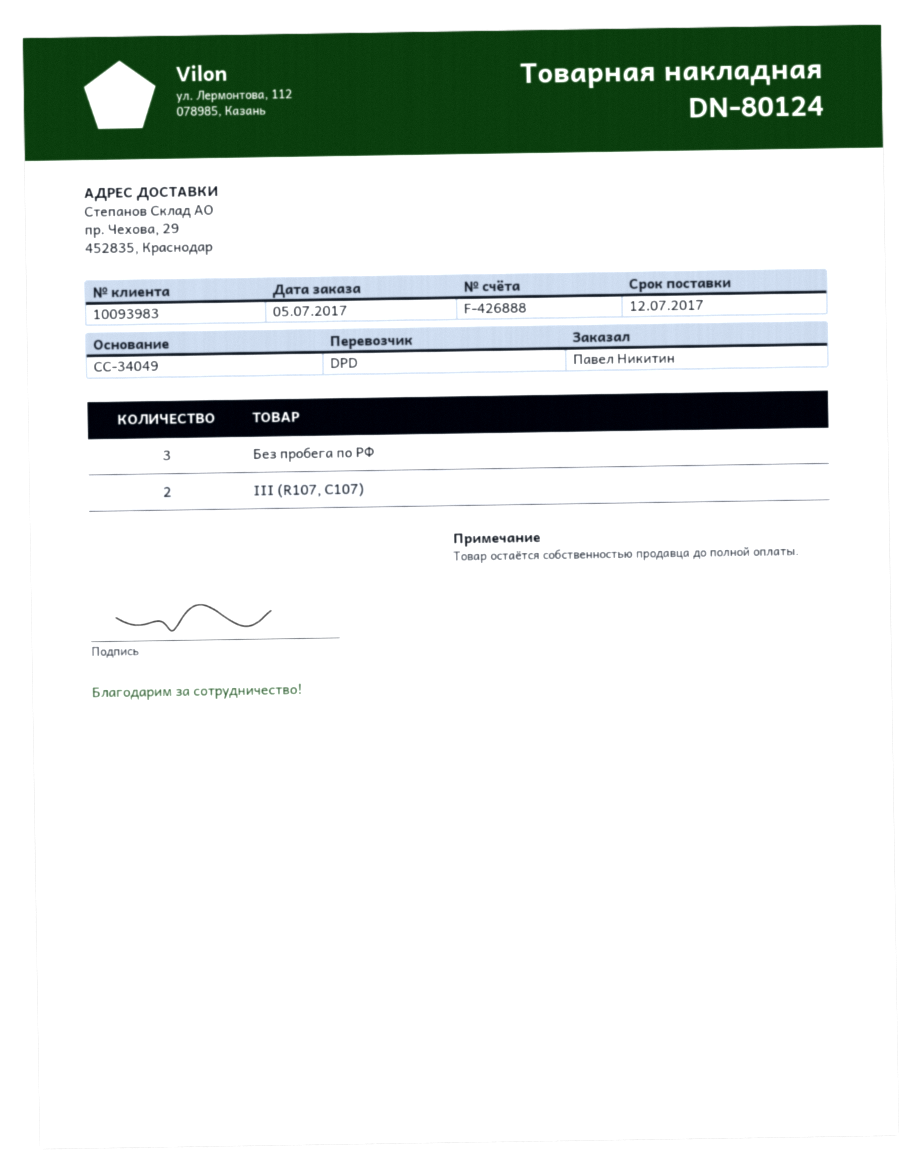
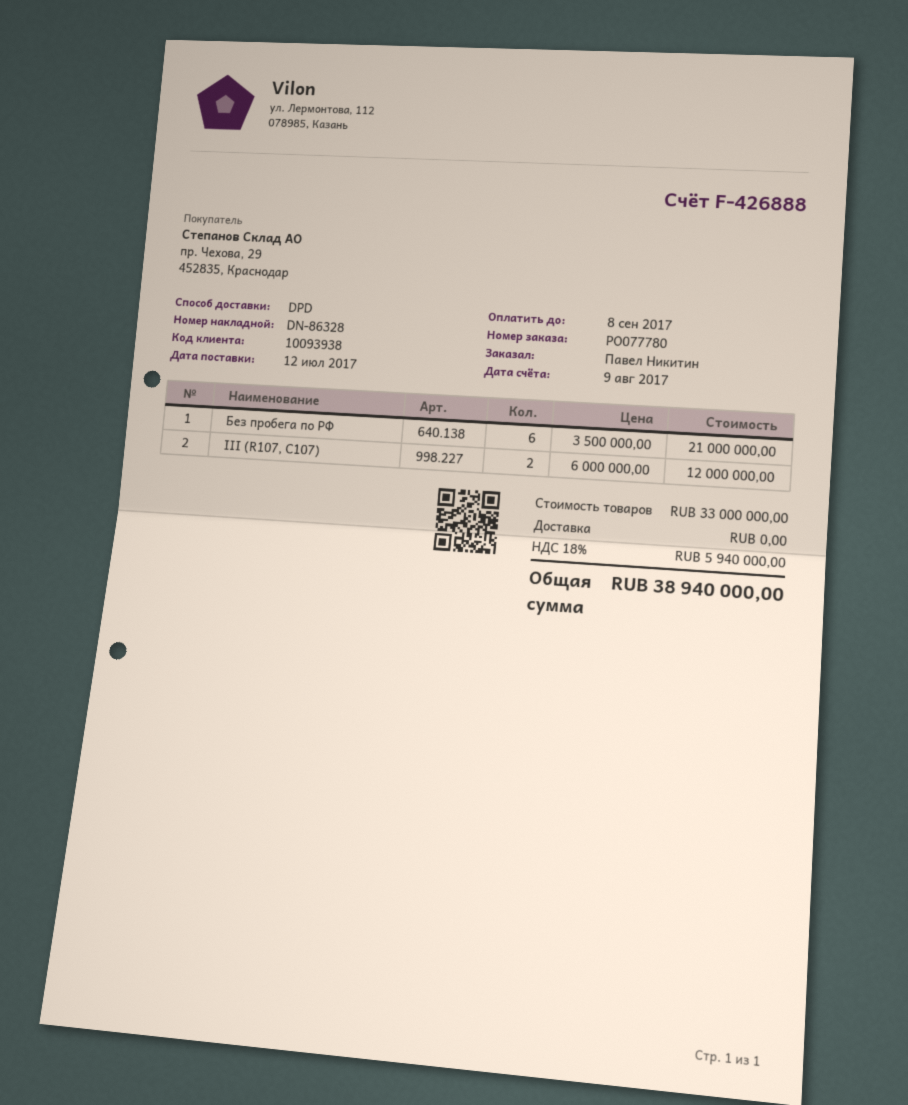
delivery note number: DN-80124 -> DN-86328
customer number: 10093983 -> 10093938
Без пробега по РФ: 3 -> 6

